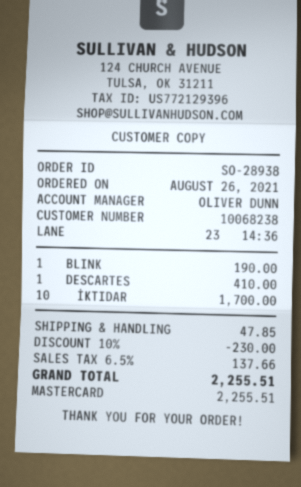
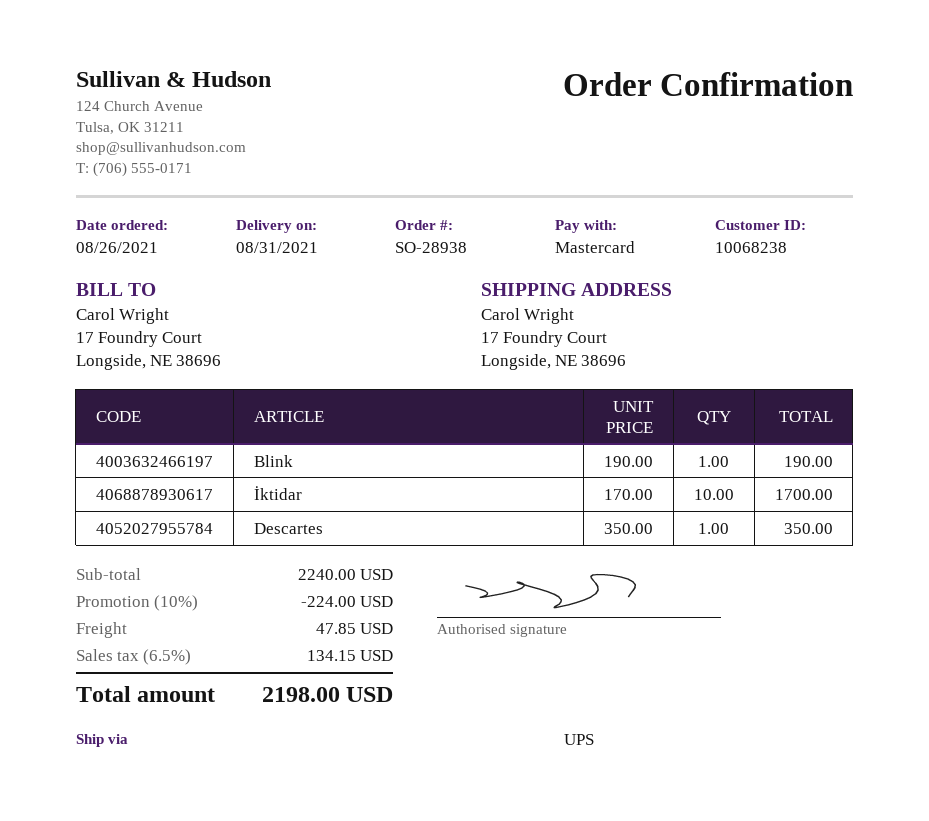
DESCARTES: 1 for 410.00 -> 1 for 350.00
discount: 10% = 230.00 -> 10% = 224.00
tax: 6.5% = 137.66 -> 6.5% = 134.15
total: 2255.51 -> 2198.00

